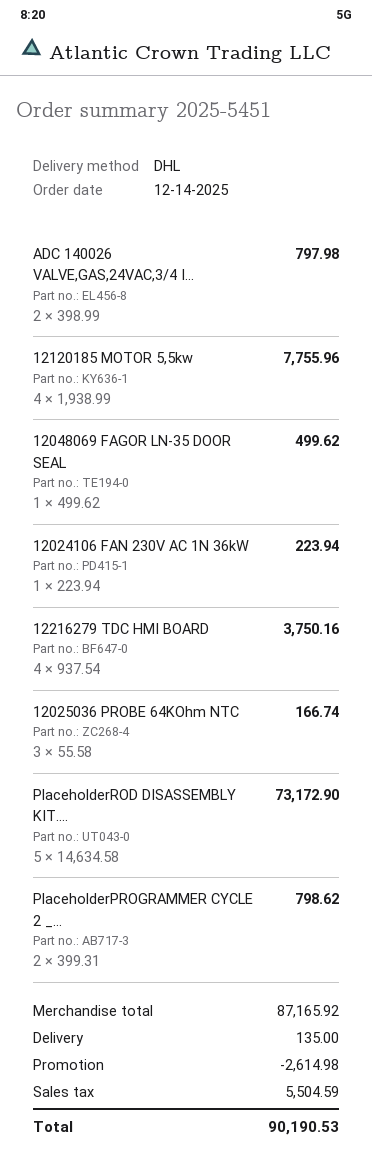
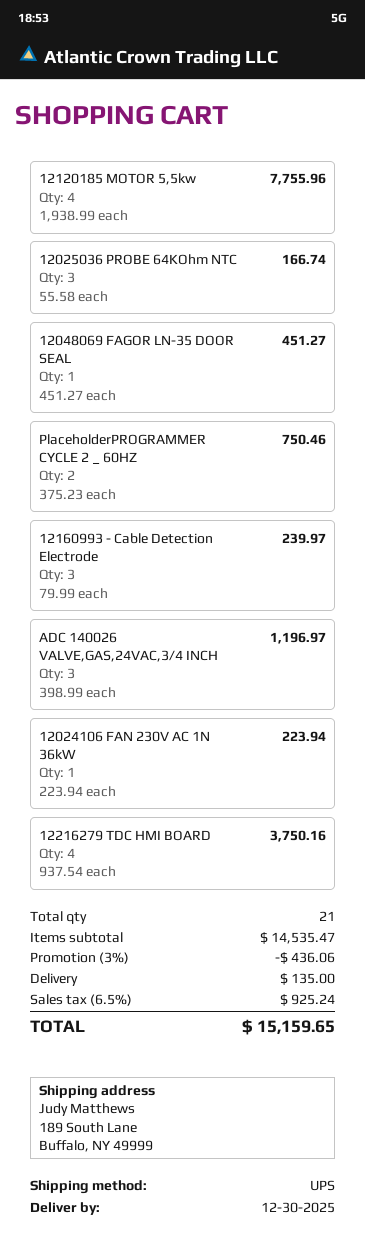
shipping method: DHL -> UPS
ADC 140026 VALVE,GAS,24VAC,3/4 I...: 2 x 398.99 = 797.98 -> 3 x 398.99 = 1196.97
12048069 FAGOR LN-35 DOOR SEAL: 1 x 499.62 = 499.62 -> 1 x 451.27 = 451.27
PlaceholderROD DISASSEMBLY KIT....: 5 x 14634.58 = 73172.90 -> none
PlaceholderPROGRAMMER CYCLE 2 _...: 2 x 399.31 = 798.62 -> 2 x 375.23 = 750.46
12160993 - Cable Detection Electrode: none -> 3 x 79.99 = 239.97
subtotal: 87165.92 -> 14535.47
discount: 2614.98 -> 436.06
tax: 5504.59 -> 925.24
total: 90190.53 -> 15159.65

